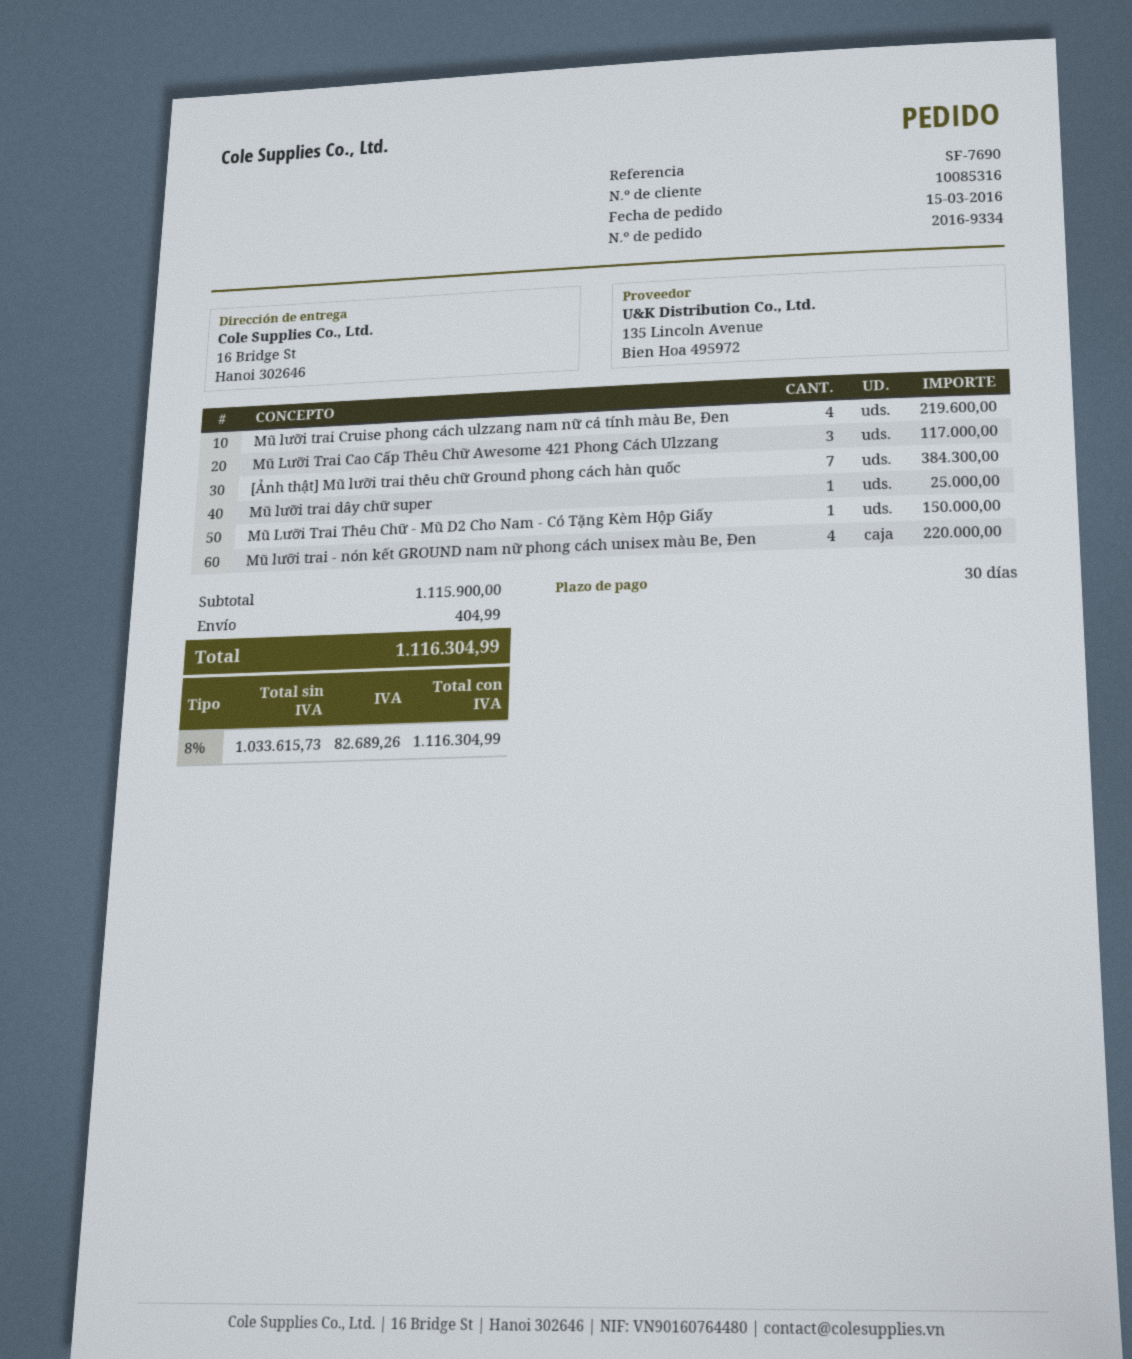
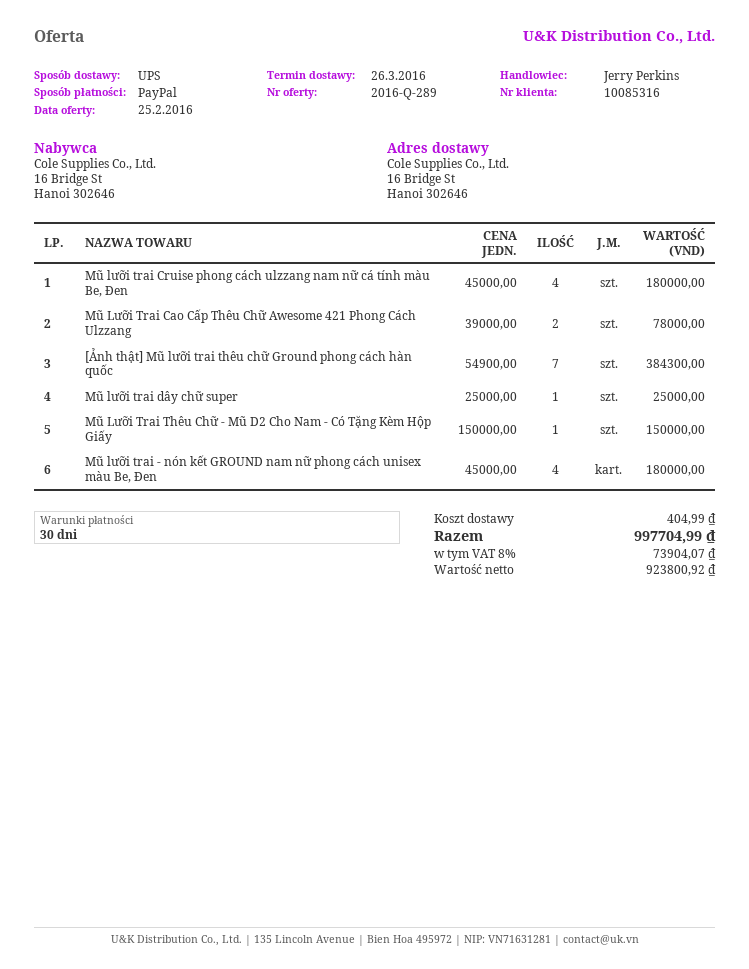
Mũ lưỡi trai Cruise phong cách ulzzang nam nữ cá tính màu Be, Đen: 4 for 219600.00 -> 4 for 180000.00
Mũ Lưỡi Trai Cao Cấp Thêu Chữ Awesome 421 Phong Cách Ulzzang: 3 for 117000.00 -> 2 for 78000.00
Mũ lưỡi trai - nón kết GROUND nam nữ phong cách unisex màu Be, Đen: 4 for 220000.00 -> 4 for 180000.00
net: 1033615.73 -> 923800.92
tax: 8% = 82689.26 -> 8% = 73904.07
total: 1116304.99 -> 997704.99

